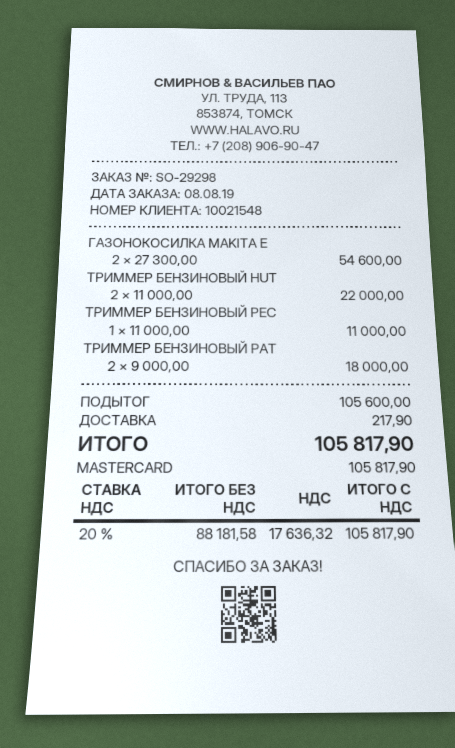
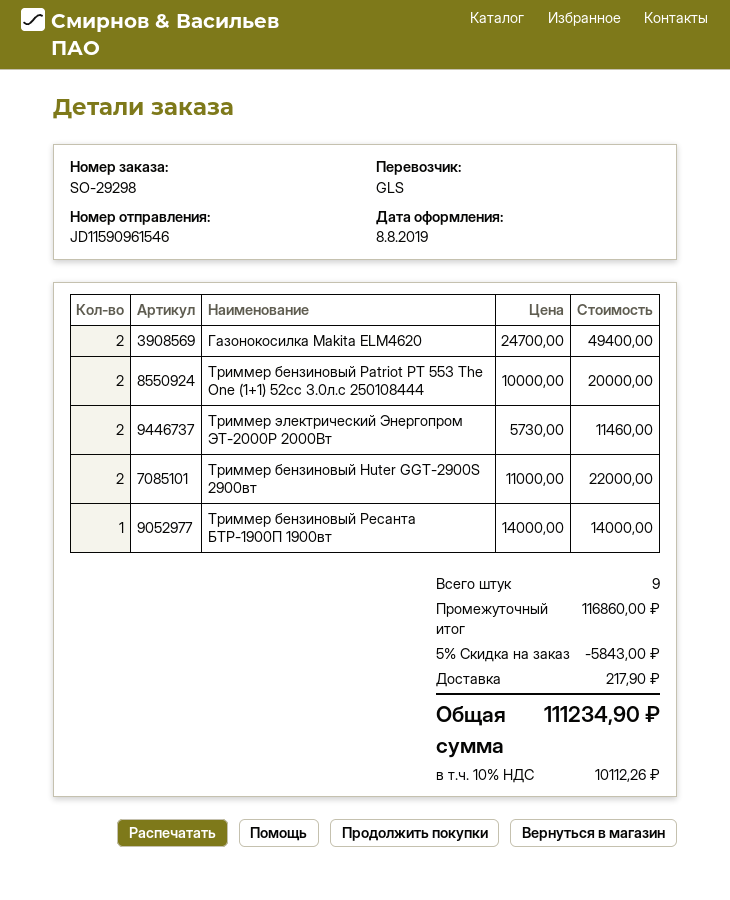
ГАЗОНОКОСИЛКA MAKITA E: 2 x 27300.00 = 54600.00 -> 2 x 24700.00 = 49400.00
ТРИММЕР БЕНЗИНОВЫЙ РЕС: 1 x 11000.00 = 11000.00 -> 1 x 14000.00 = 14000.00
ТРИММЕР БЕНЗИНОВЫЙ PAT: 2 x 9000.00 = 18000.00 -> 2 x 10000.00 = 20000.00
Триммер электрический Энергопром ЭТ-2000Р 2000Вт: none -> 2 x 5730.00 = 11460.00
subtotal: 105600.00 -> 116860.00
discount: none -> 5% = 5843.00
tax: 20% = 17636.32 -> 10% = 10112.26
total: 105817.90 -> 111234.90

